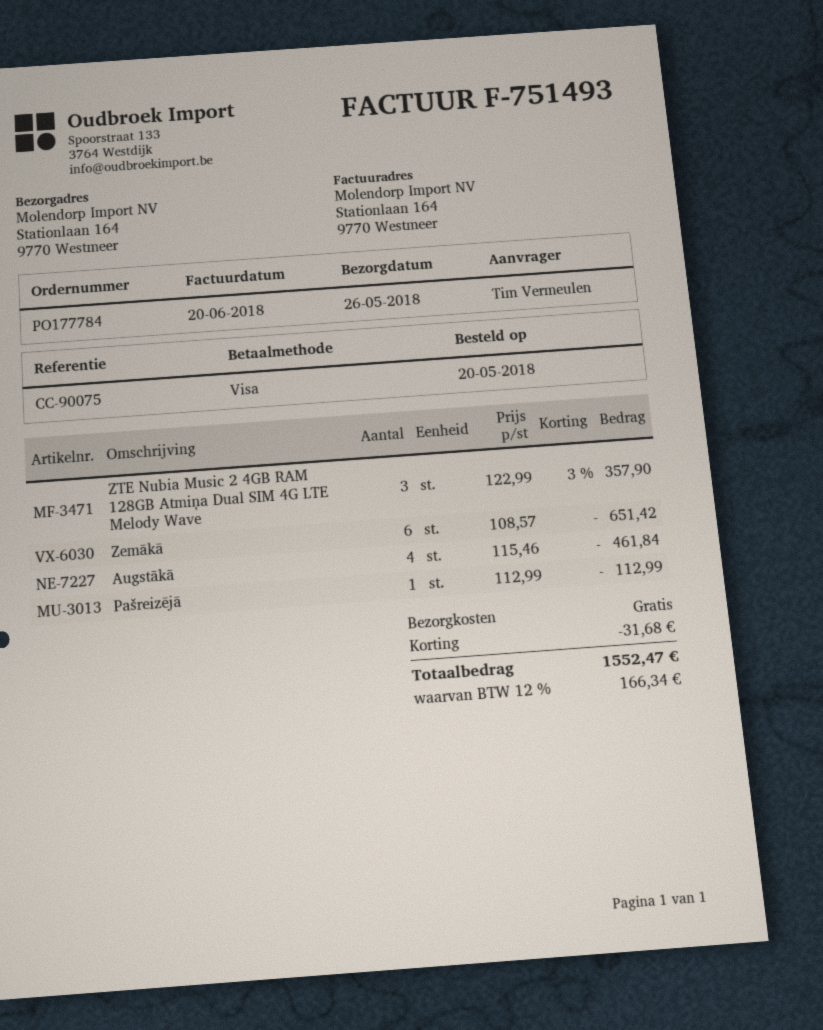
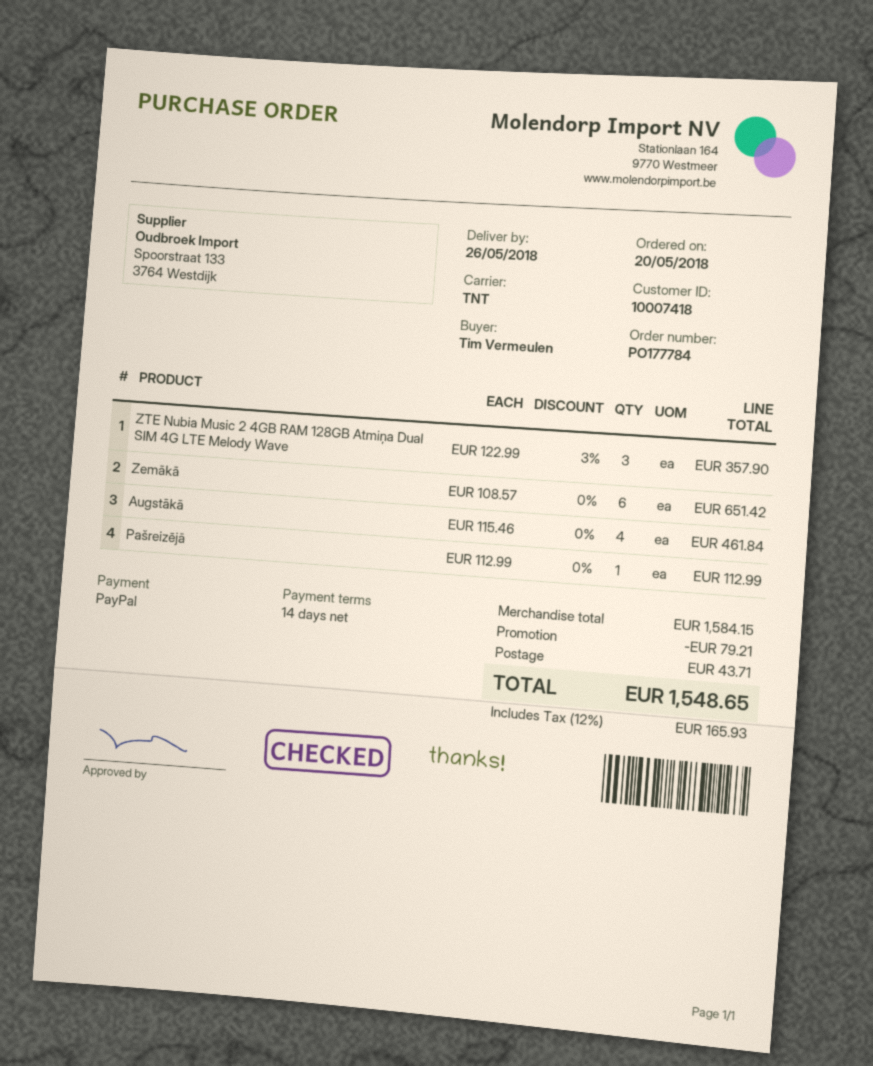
payment method: Visa -> PayPal
discount: 31.68 -> 79.21
shipping: 0.00 -> 43.71
tax: 12% = 166.34 -> 12% = 165.93
total: 1552.47 -> 1548.65

